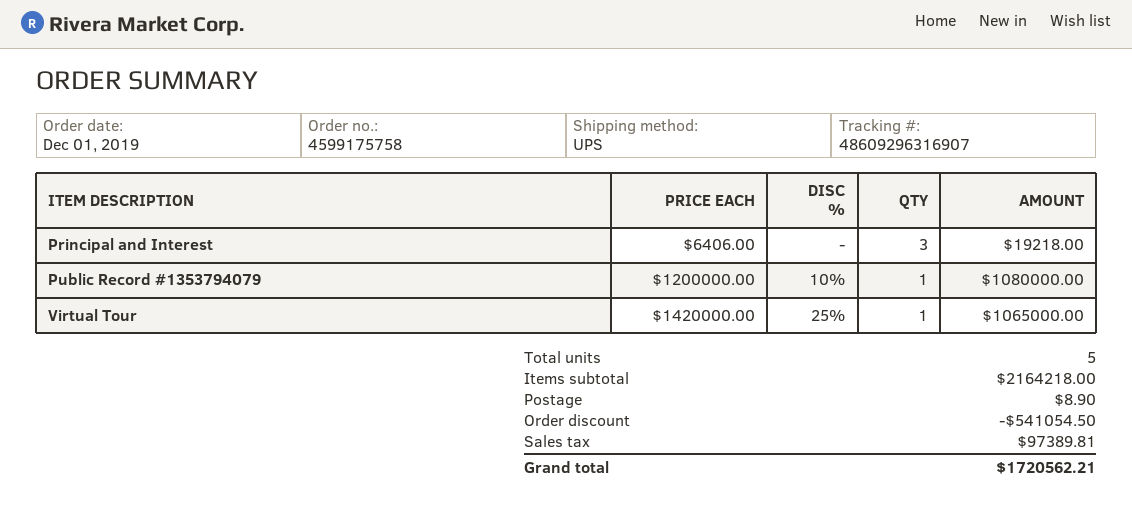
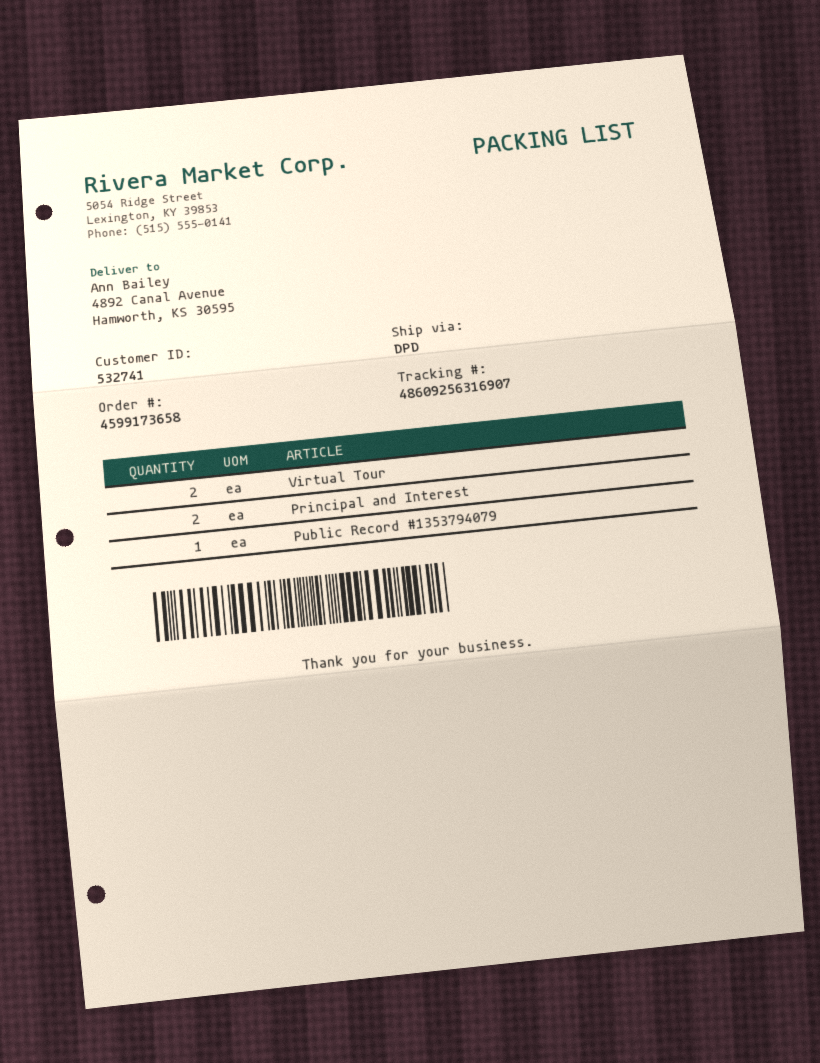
order number: 4599175758 -> 4599173658
shipping method: UPS -> DPD
tracking number: 48609296316907 -> 48609256316907
Principal and Interest: 3 -> 2
Virtual Tour: 1 -> 2

